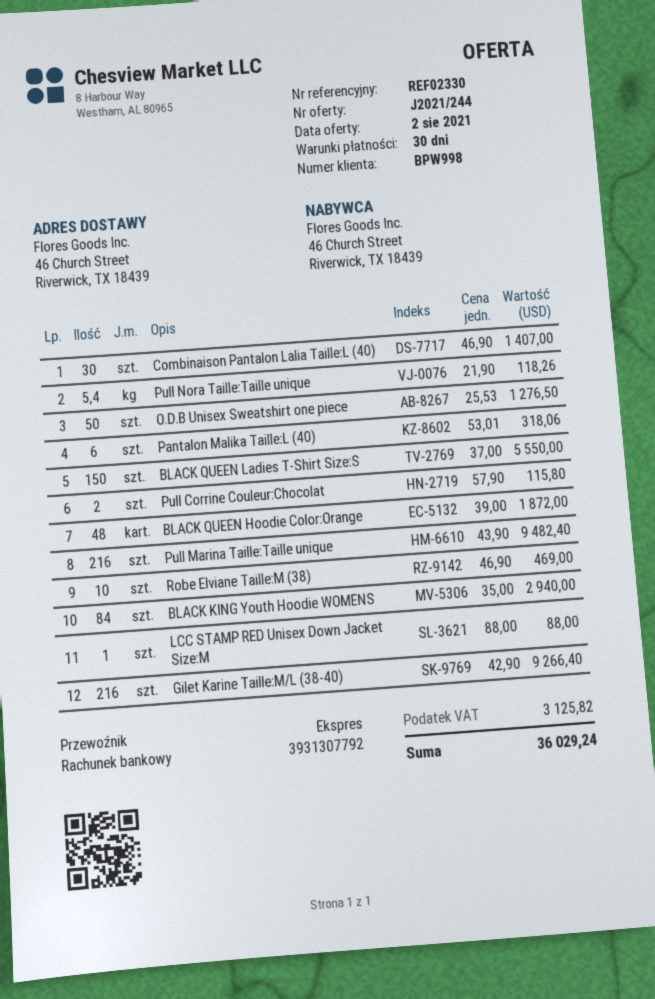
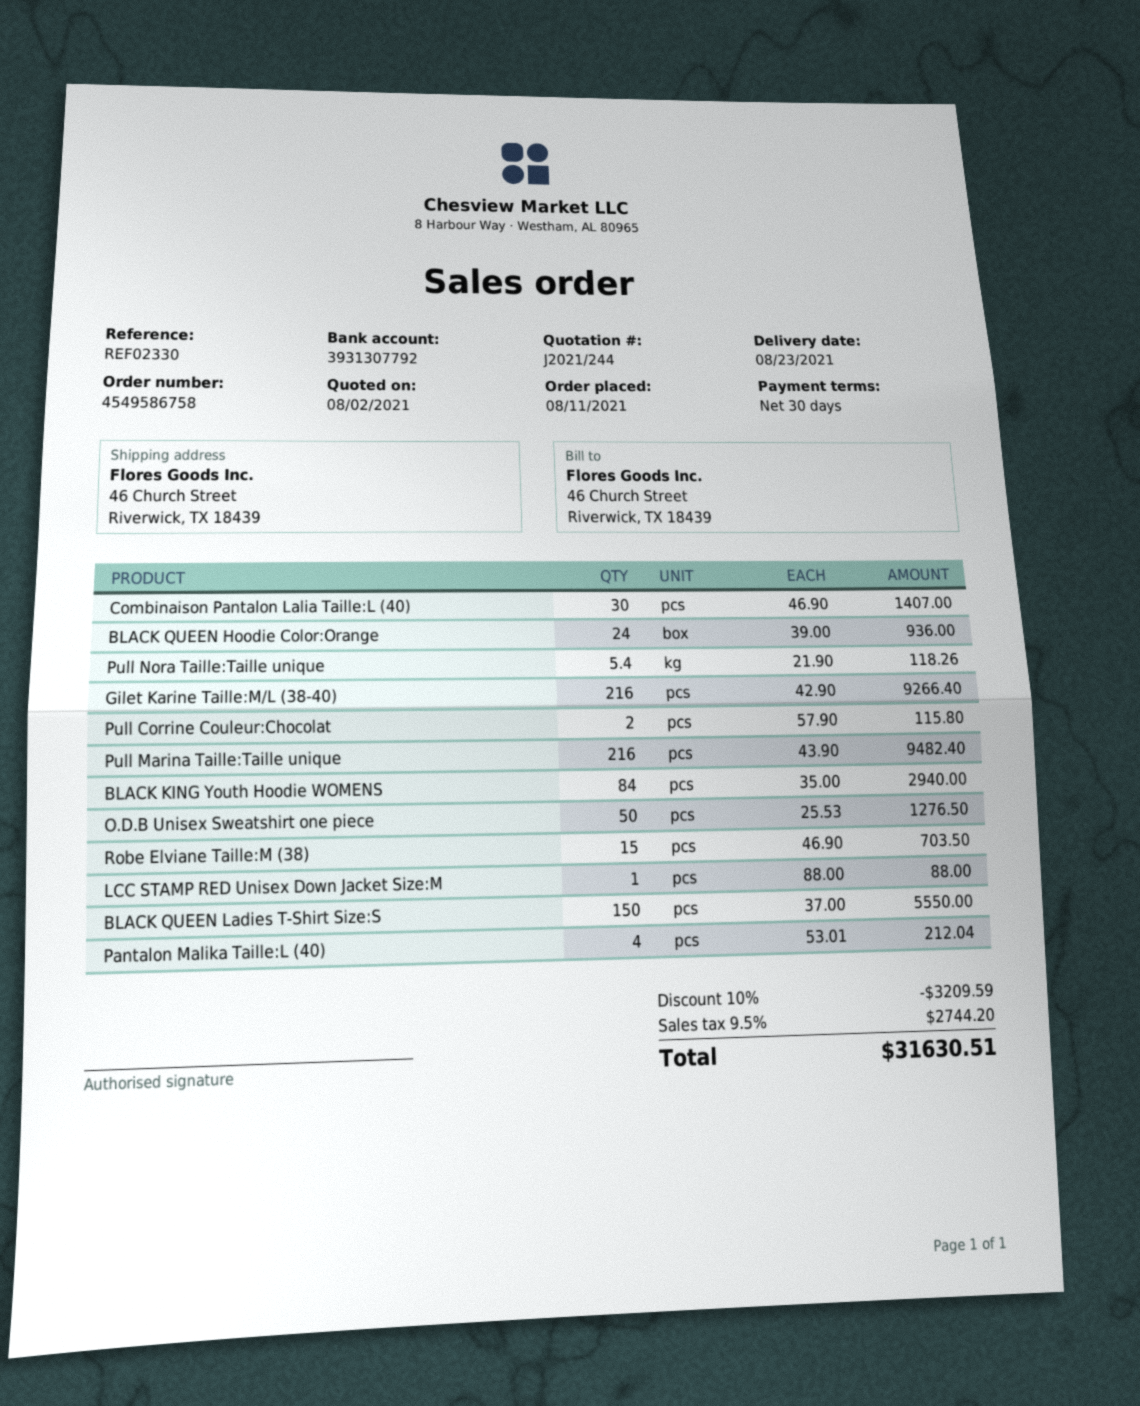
Pantalon Malika Taille:L (40): 6 x 53.01 = 318.06 -> 4 x 53.01 = 212.04
BLACK QUEEN Hoodie Color:Orange: 48 x 39.00 = 1872.00 -> 24 x 39.00 = 936.00
Robe Elviane Taille:M (38): 10 x 46.90 = 469.00 -> 15 x 46.90 = 703.50
discount: none -> 10% = 3209.59
tax: 3125.82 -> 2744.20
total: 36029.24 -> 31630.51

